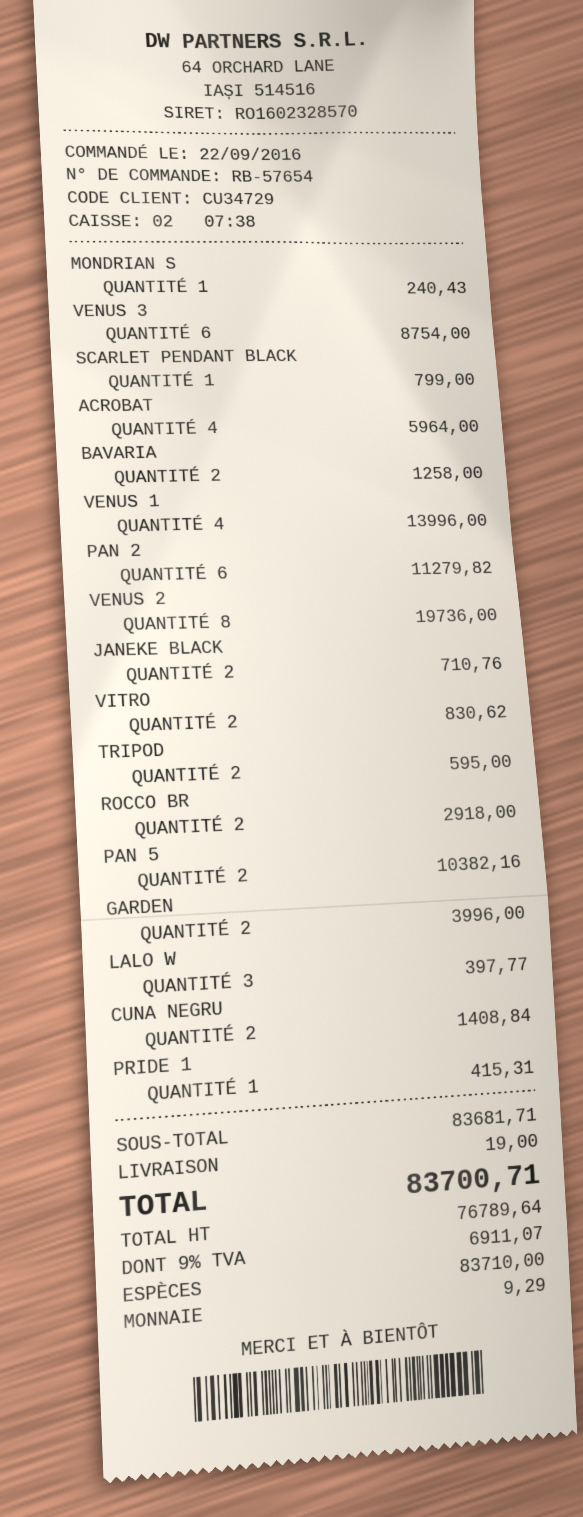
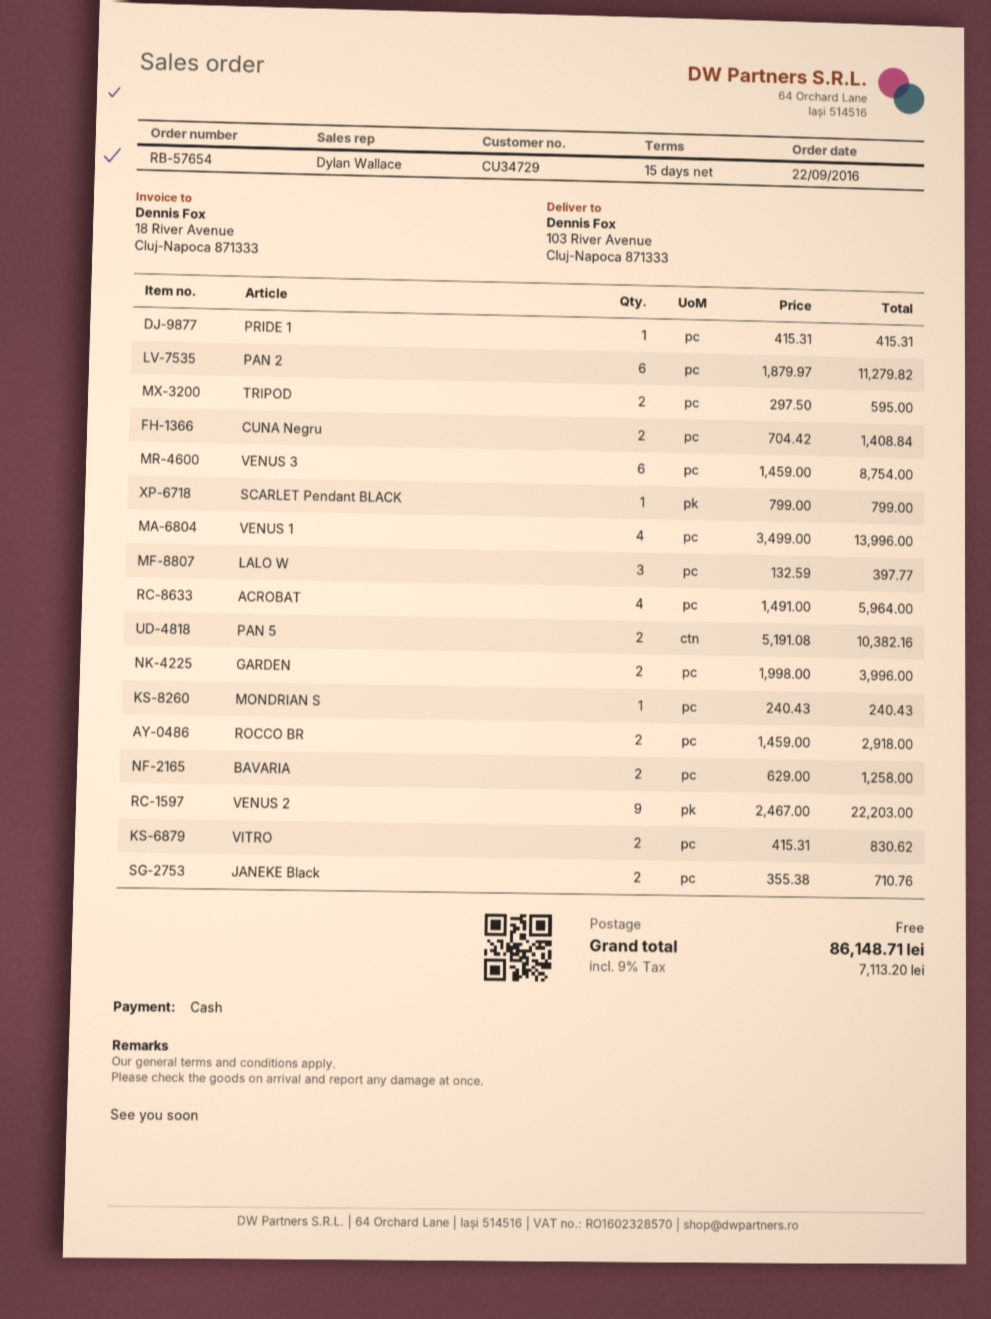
VENUS 2: 8 for 19736.00 -> 9 for 22203.00
shipping: 19.00 -> 0.00
tax: 9% = 6911.07 -> 9% = 7113.20
total: 83700.71 -> 86148.71

